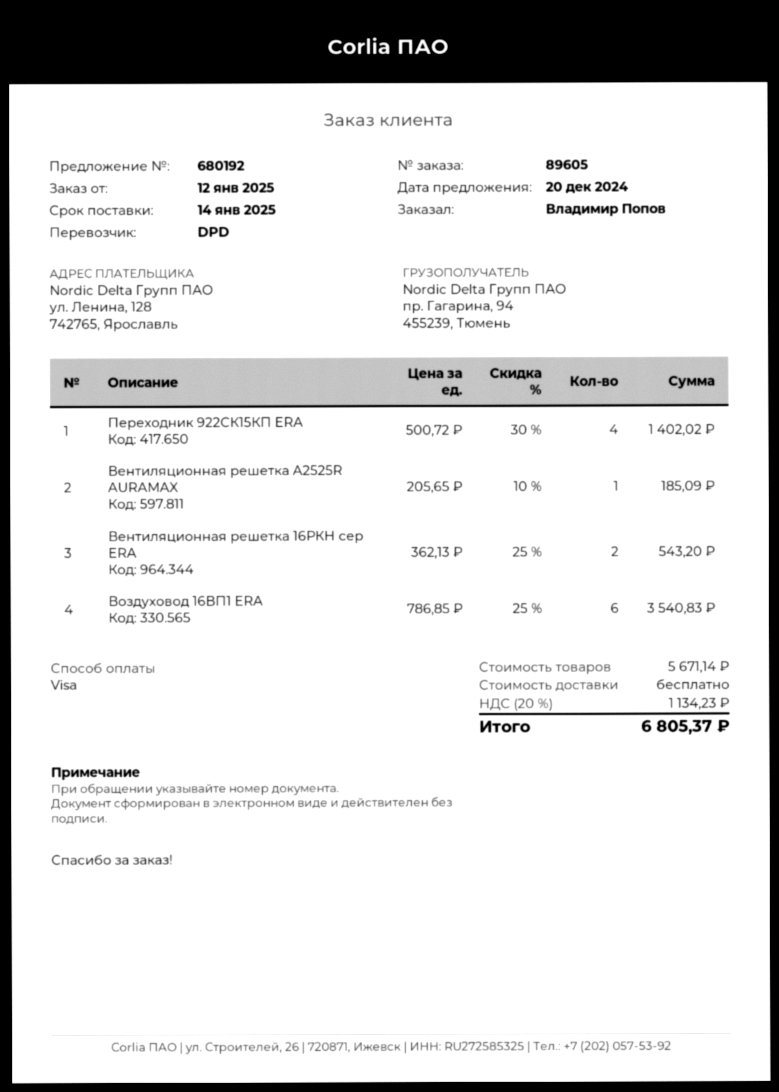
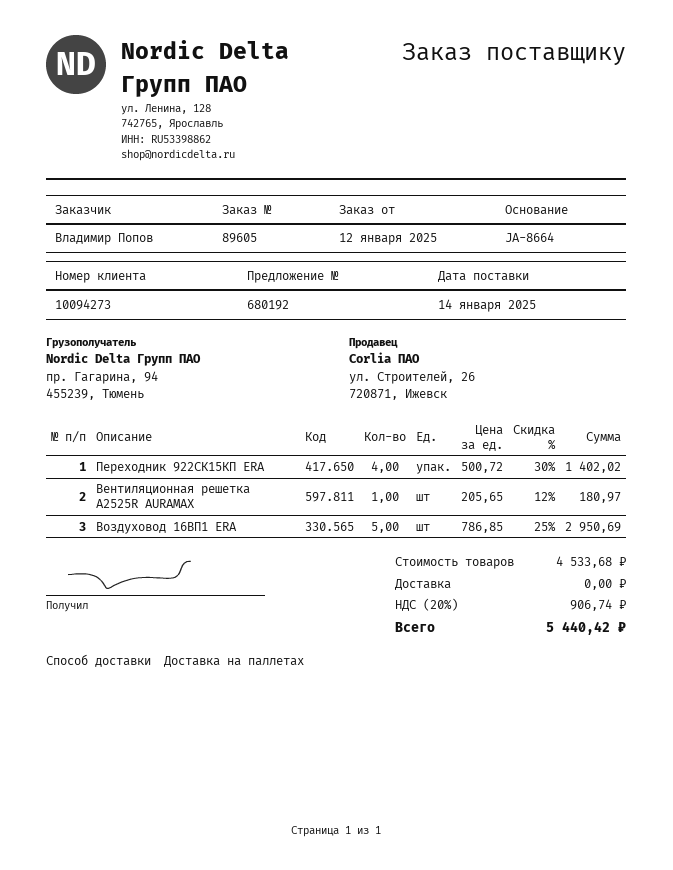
shipping method: DPD -> pallet freight
Вентиляционная решетка A2525R AURAMAX: 1 x 205.65 - 10% = 185.09 -> 1 x 205.65 - 12% = 180.97
Вентиляционная решетка 16РКН сер ERA: 2 x 362.13 - 25% = 543.20 -> none
Воздуховод 16ВП1 ERA: 6 x 786.85 - 25% = 3540.83 -> 5 x 786.85 - 25% = 2950.69
subtotal: 5671.14 -> 4533.68
tax: 20% = 1134.23 -> 20% = 906.74
total: 6805.37 -> 5440.42

